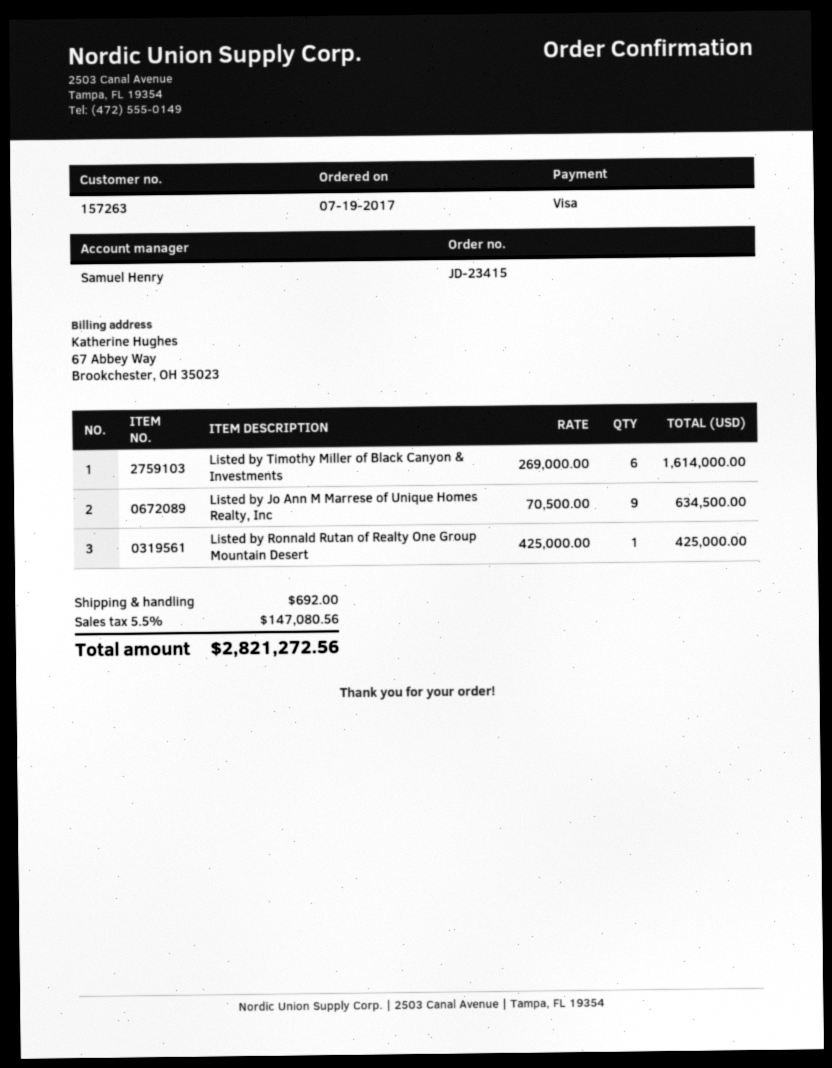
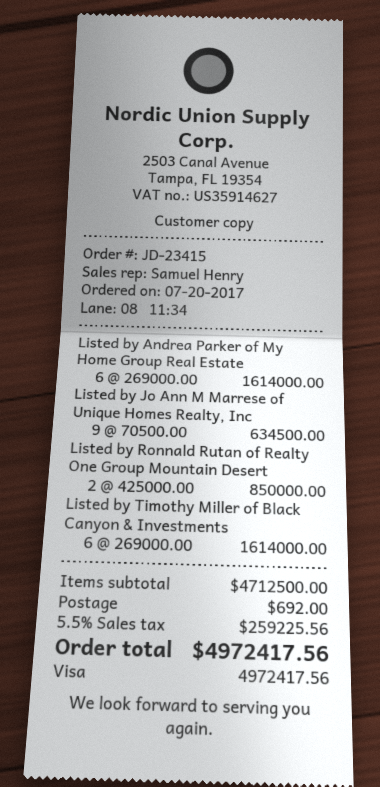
order date: 2017-07-19 -> 2017-07-20
Listed by Ronnald Rutan of Realty One Group Mountain Desert: 1 x 425000.00 = 425000.00 -> 2 x 425000.00 = 850000.00
Listed by Andrea Parker of My Home Group Real Estate: none -> 6 x 269000.00 = 1614000.00
tax: 5.5% = 147080.56 -> 5.5% = 259225.56
total: 2821272.56 -> 4972417.56

